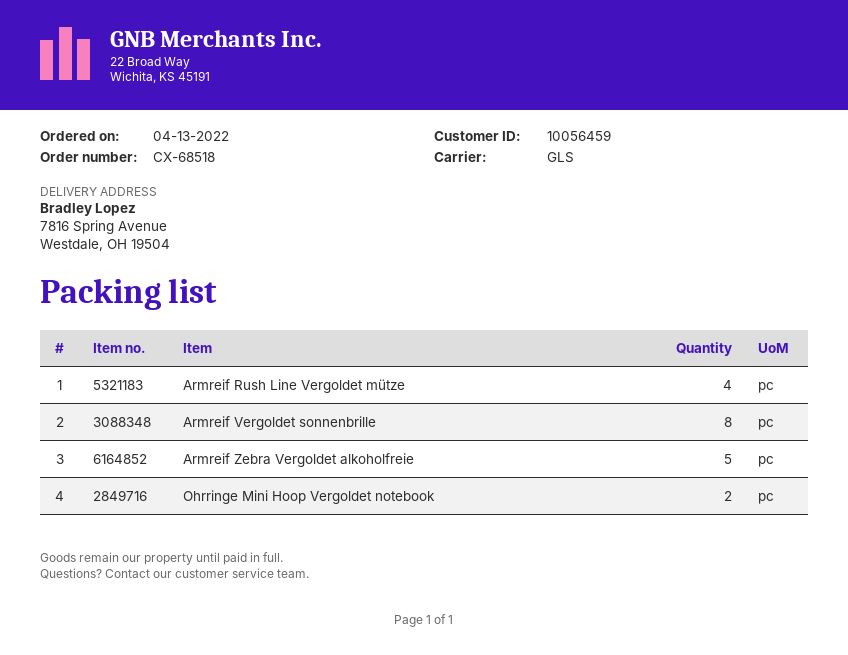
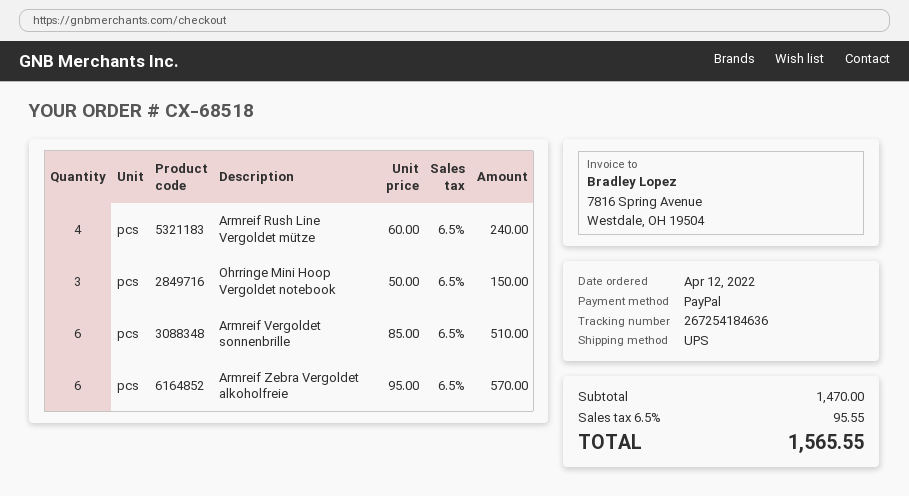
order date: 2022-04-13 -> 2022-04-12
shipping method: GLS -> UPS
Armreif Vergoldet sonnenbrille: 8 -> 6
Armreif Zebra Vergoldet alkoholfreie: 5 -> 6
Ohrringe Mini Hoop Vergoldet notebook: 2 -> 3

